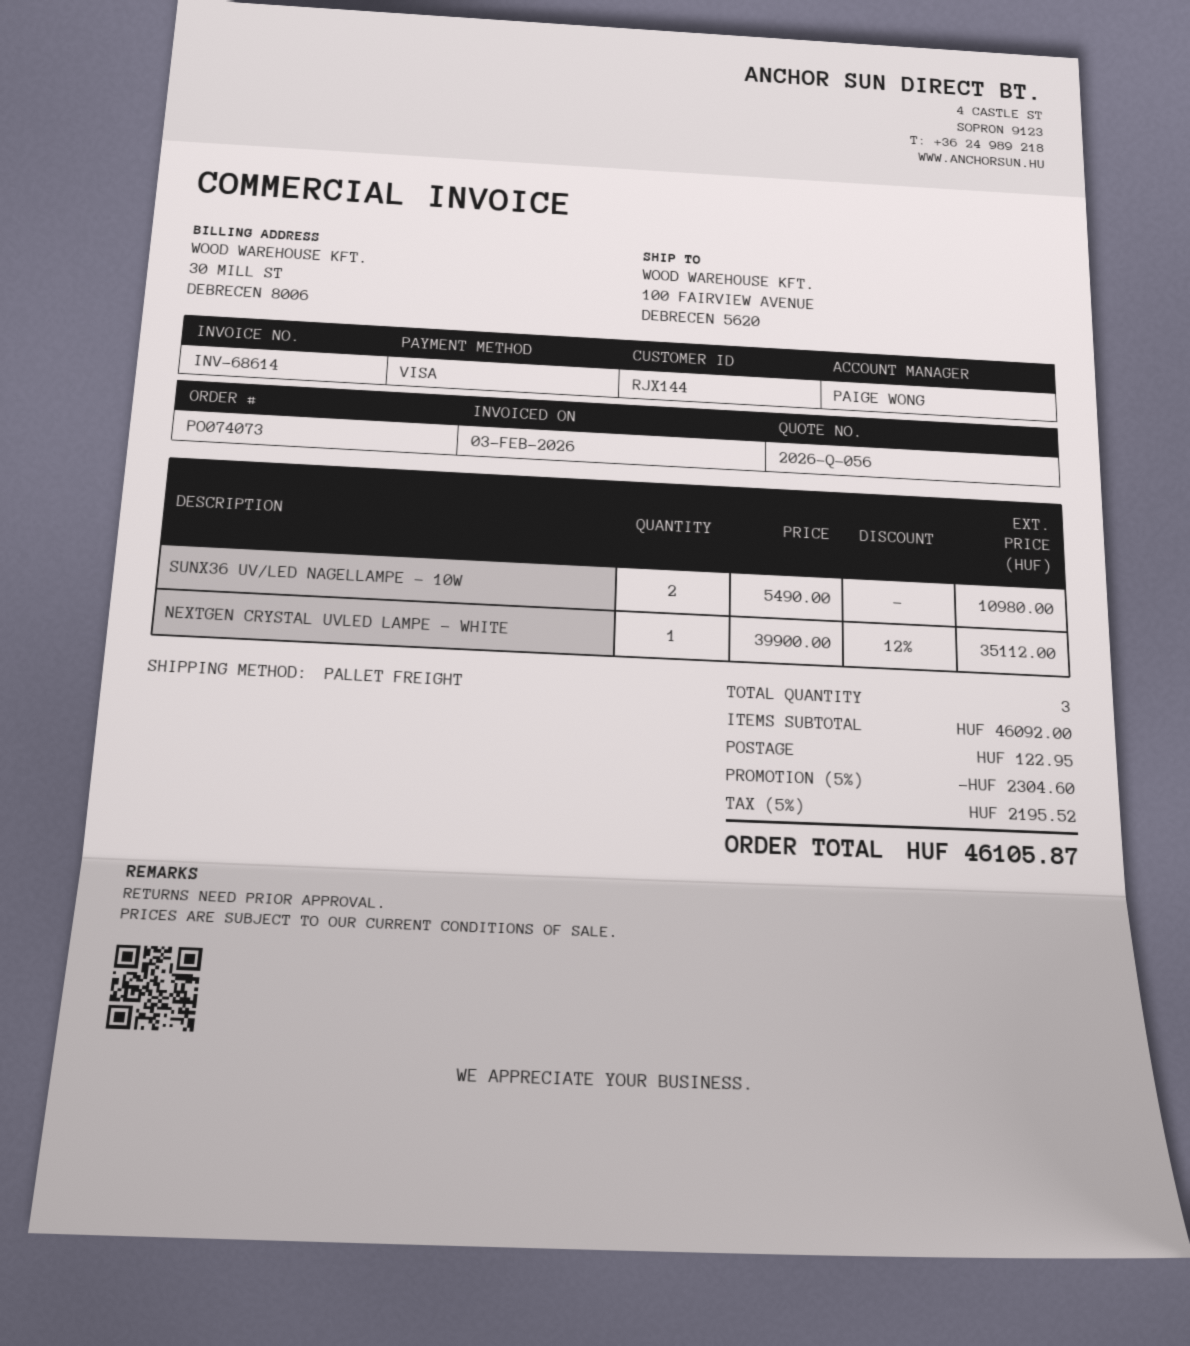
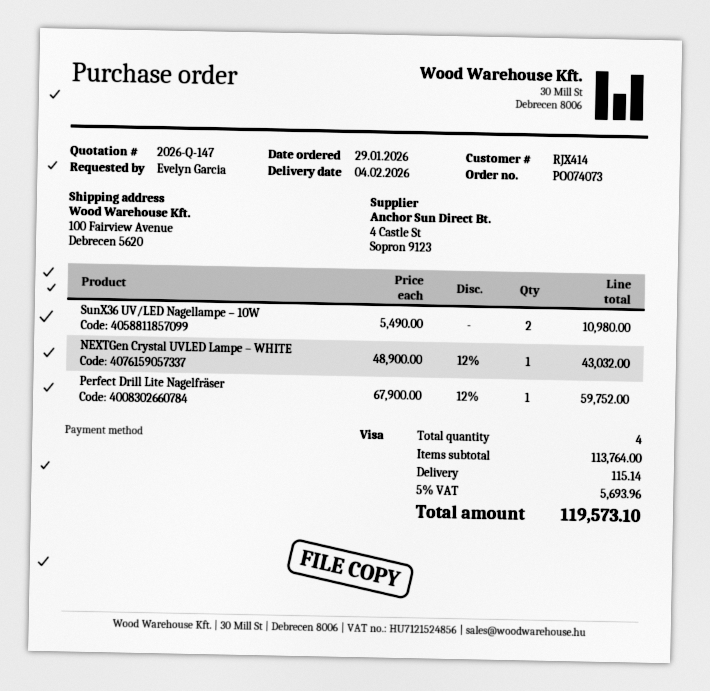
quote number: 2026-Q-056 -> 2026-Q-147
customer number: RJX144 -> RJX414
NEXTGEN CRYSTAL UVLED LAMPE – WHITE: 1 x 39900.00 - 12% = 35112.00 -> 1 x 48900.00 - 12% = 43032.00
Perfect Drill Lite Nagelfräser: none -> 1 x 67900.00 - 12% = 59752.00
total quantity: 3 -> 4
subtotal: 46092.00 -> 113764.00
discount: 5% = 2304.60 -> none
shipping: 122.95 -> 115.14
tax: 5% = 2195.52 -> 5% = 5693.96
total: 46105.87 -> 119573.10

